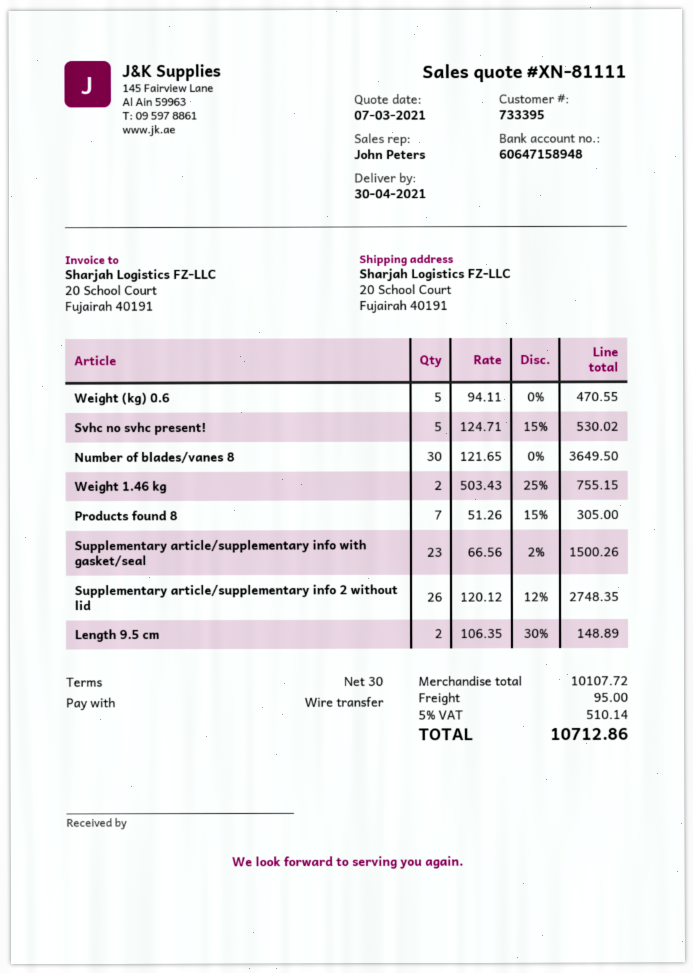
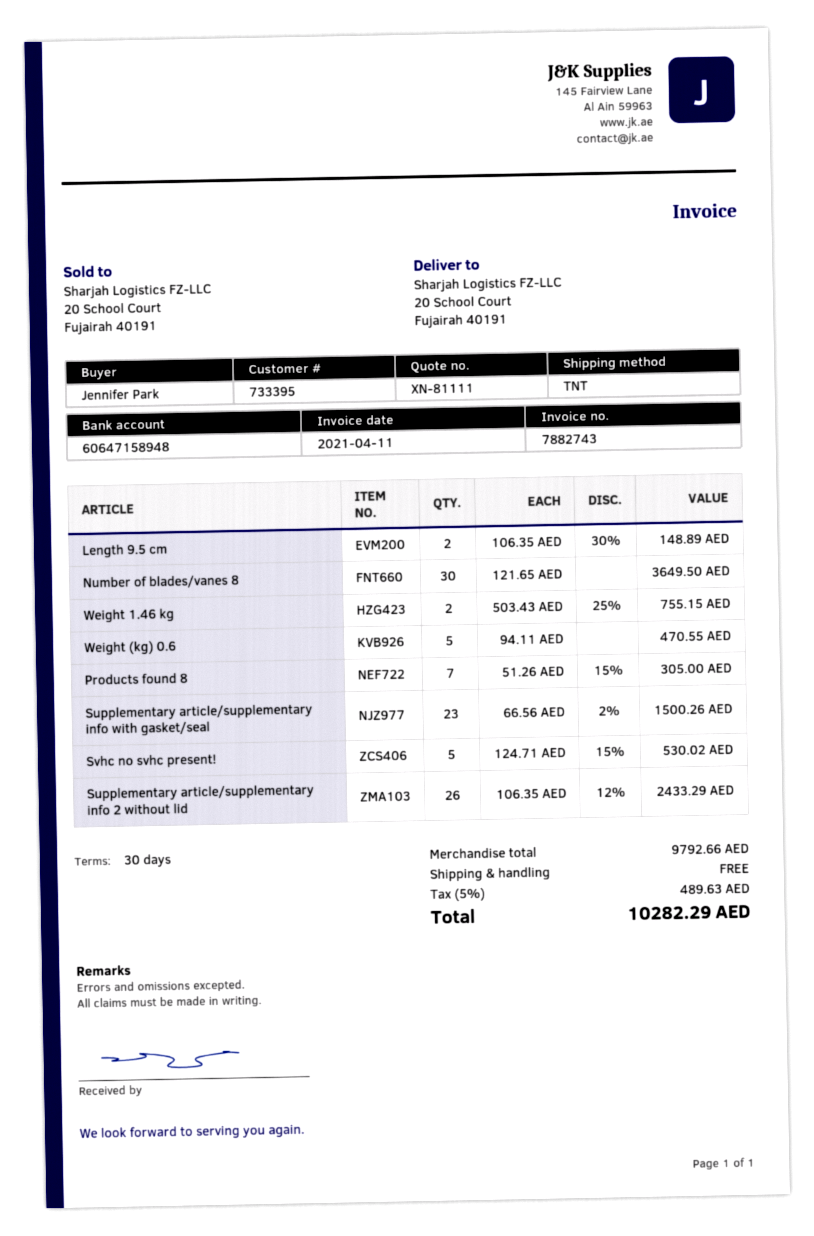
Supplementary article/supplementary info 2 without lid: 26 x 120.12 - 12% = 2748.35 -> 26 x 106.35 - 12% = 2433.29
subtotal: 10107.72 -> 9792.66
shipping: 95.00 -> 0.00
tax: 5% = 510.14 -> 5% = 489.63
total: 10712.86 -> 10282.29

